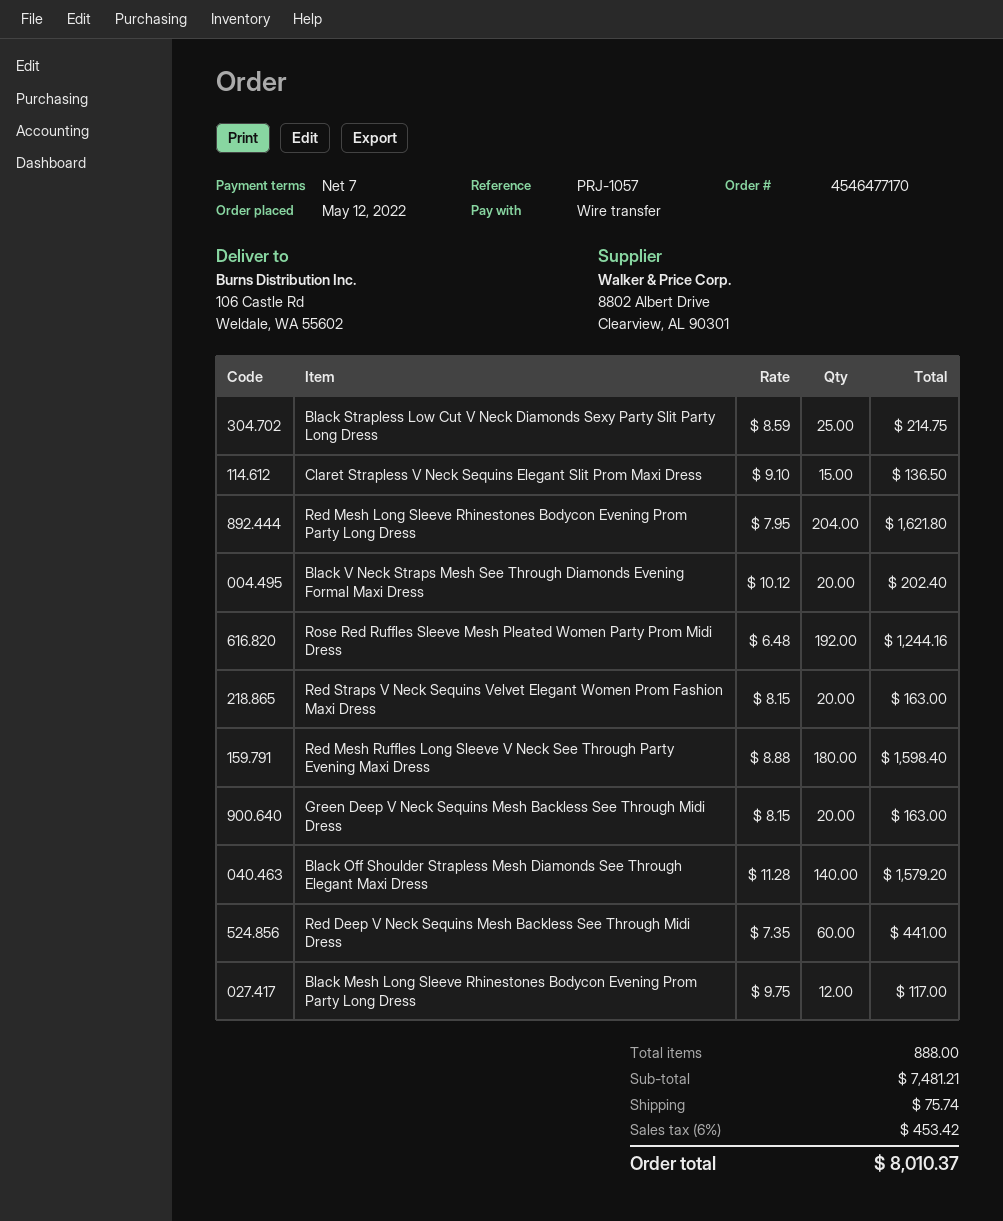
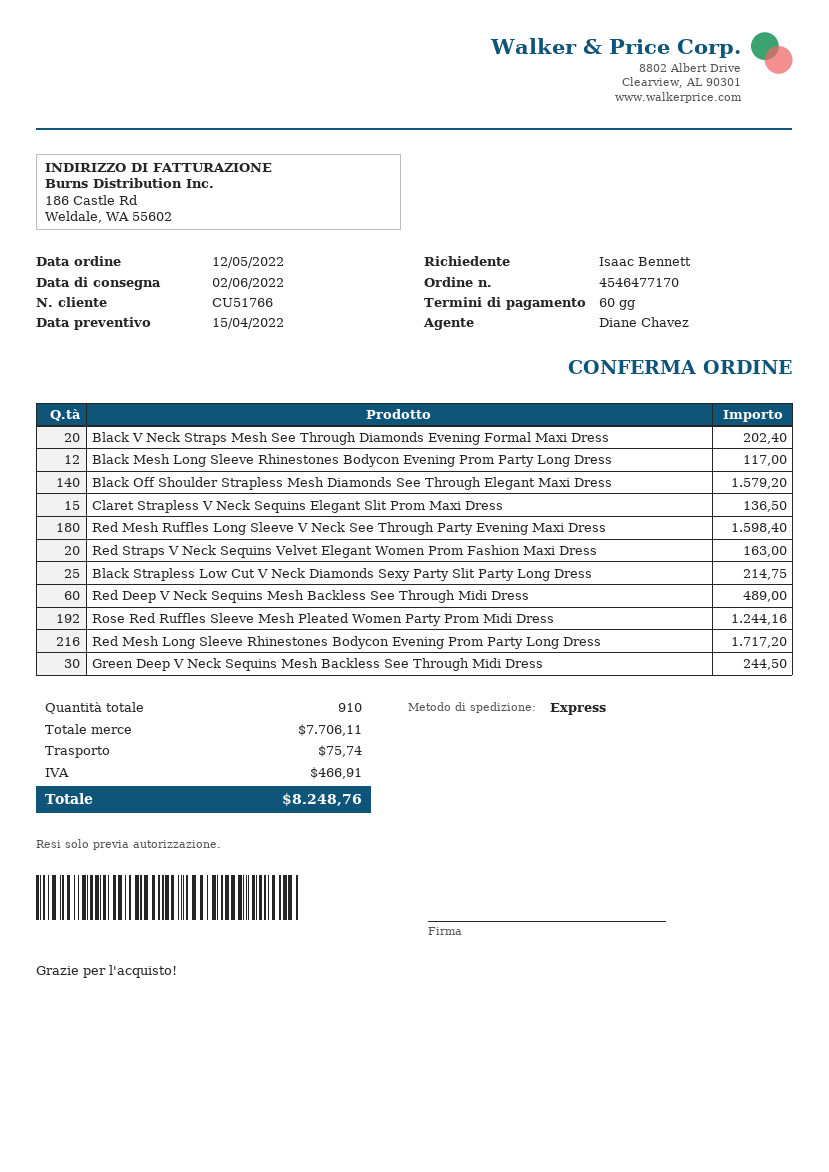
payment terms: 7 days -> 60 days
Red Mesh Long Sleeve Rhinestones Bodycon Evening Prom Party Long Dress: 204 for 1621.80 -> 216 for 1717.20
Green Deep V Neck Sequins Mesh Backless See Through Midi Dress: 20 for 163.00 -> 30 for 244.50
Red Deep V Neck Sequins Mesh Backless See Through Midi Dress: 60 for 441.00 -> 60 for 489.00
total quantity: 888 -> 910
subtotal: 7481.21 -> 7706.11
tax: 453.42 -> 466.91
total: 8010.37 -> 8248.76

